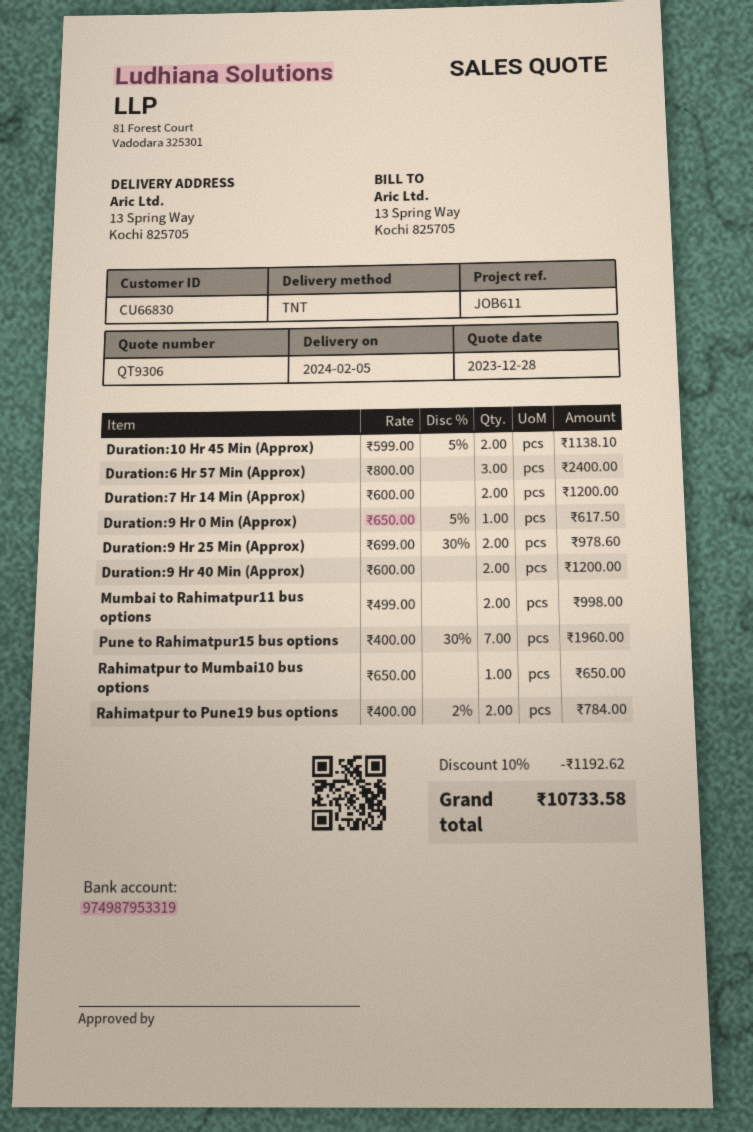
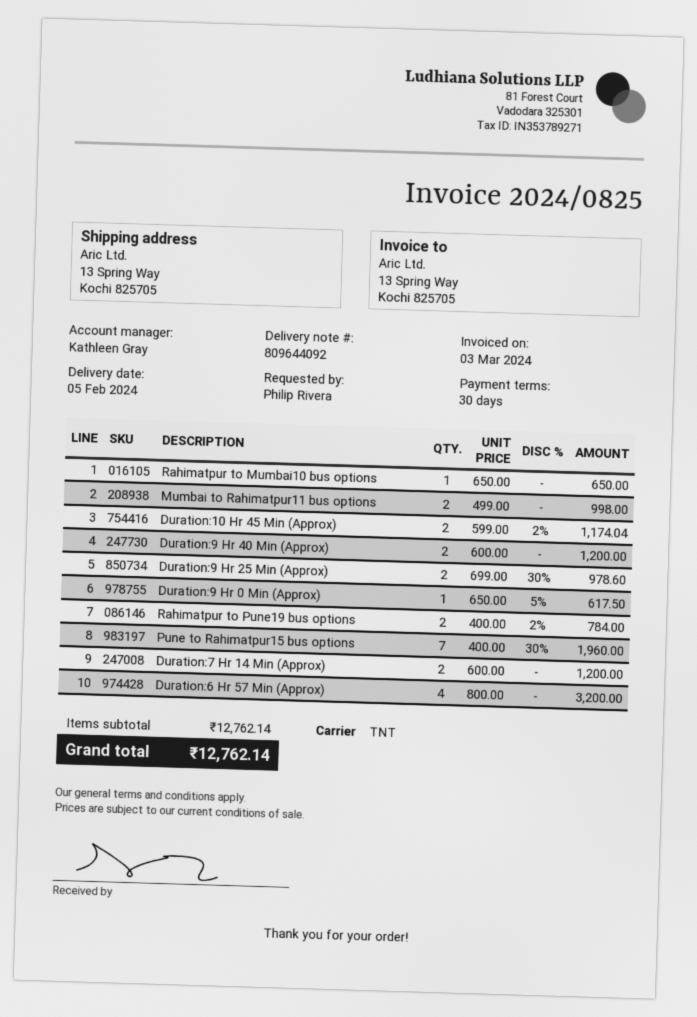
Duration:10 Hr 45 Min (Approx): 2 x 599.00 - 5% = 1138.10 -> 2 x 599.00 - 2% = 1174.04
Duration:6 Hr 57 Min (Approx): 3 x 800.00 = 2400.00 -> 4 x 800.00 = 3200.00
discount: 10% = 1192.62 -> none
total: 10733.58 -> 12762.14

